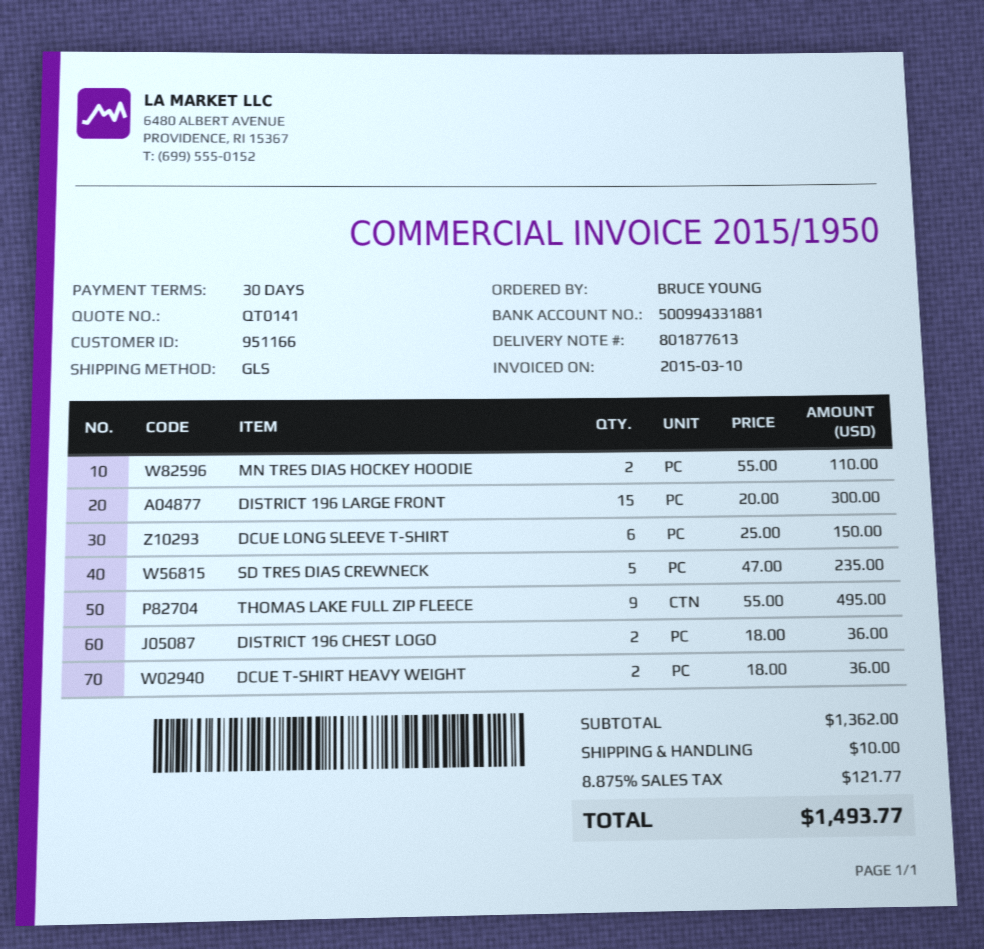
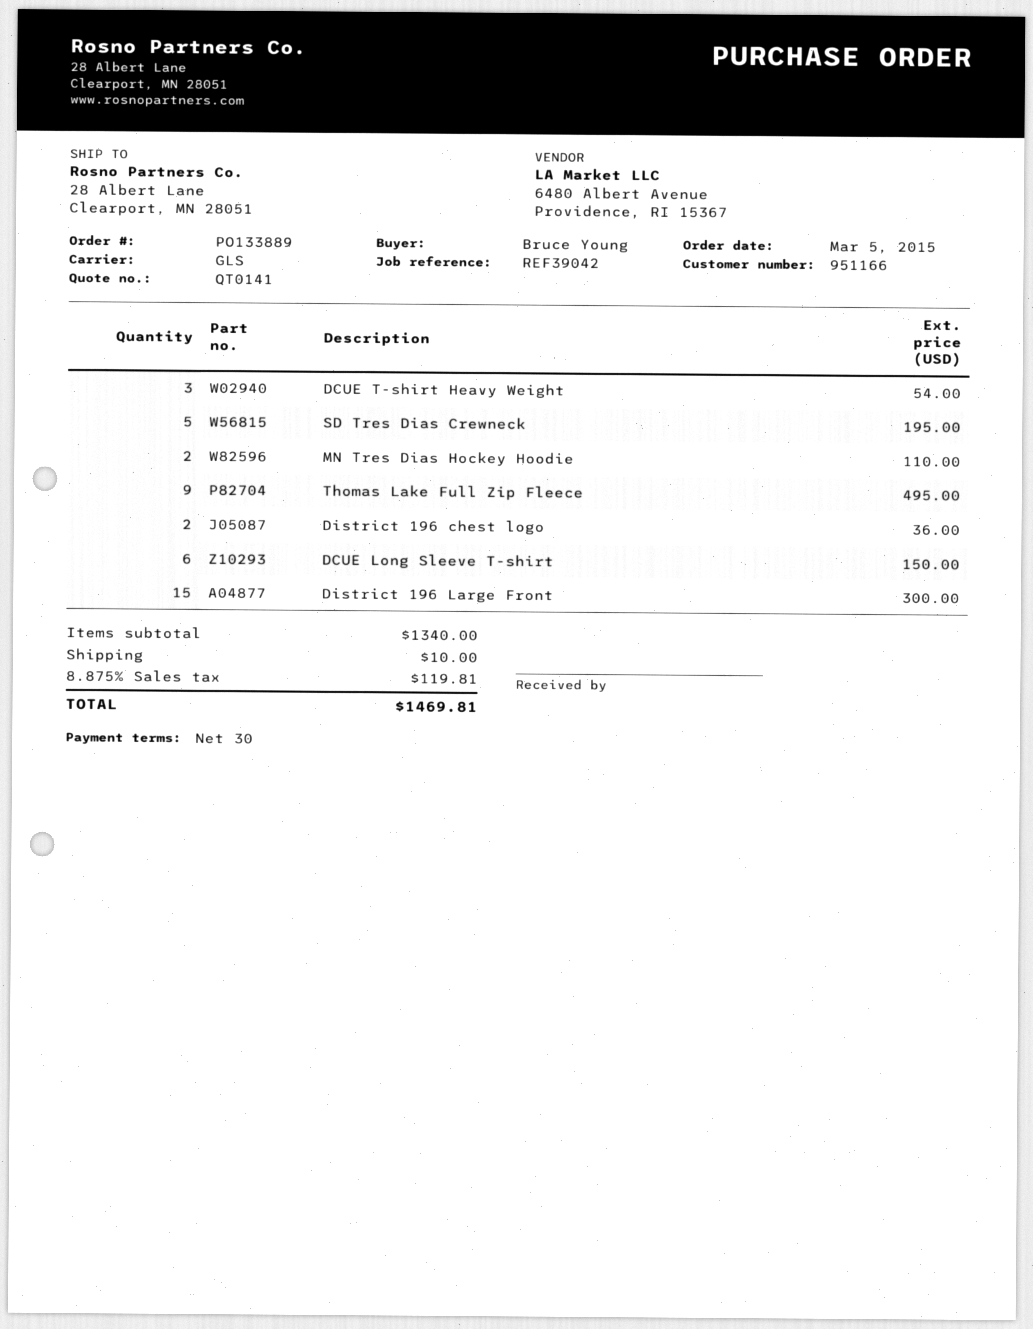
SD TRES DIAS CREWNECK: 5 for 235.00 -> 5 for 195.00
DCUE T-SHIRT HEAVY WEIGHT: 2 for 36.00 -> 3 for 54.00
subtotal: 1362.00 -> 1340.00
tax: 8.875% = 121.77 -> 8.875% = 119.81
total: 1493.77 -> 1469.81

